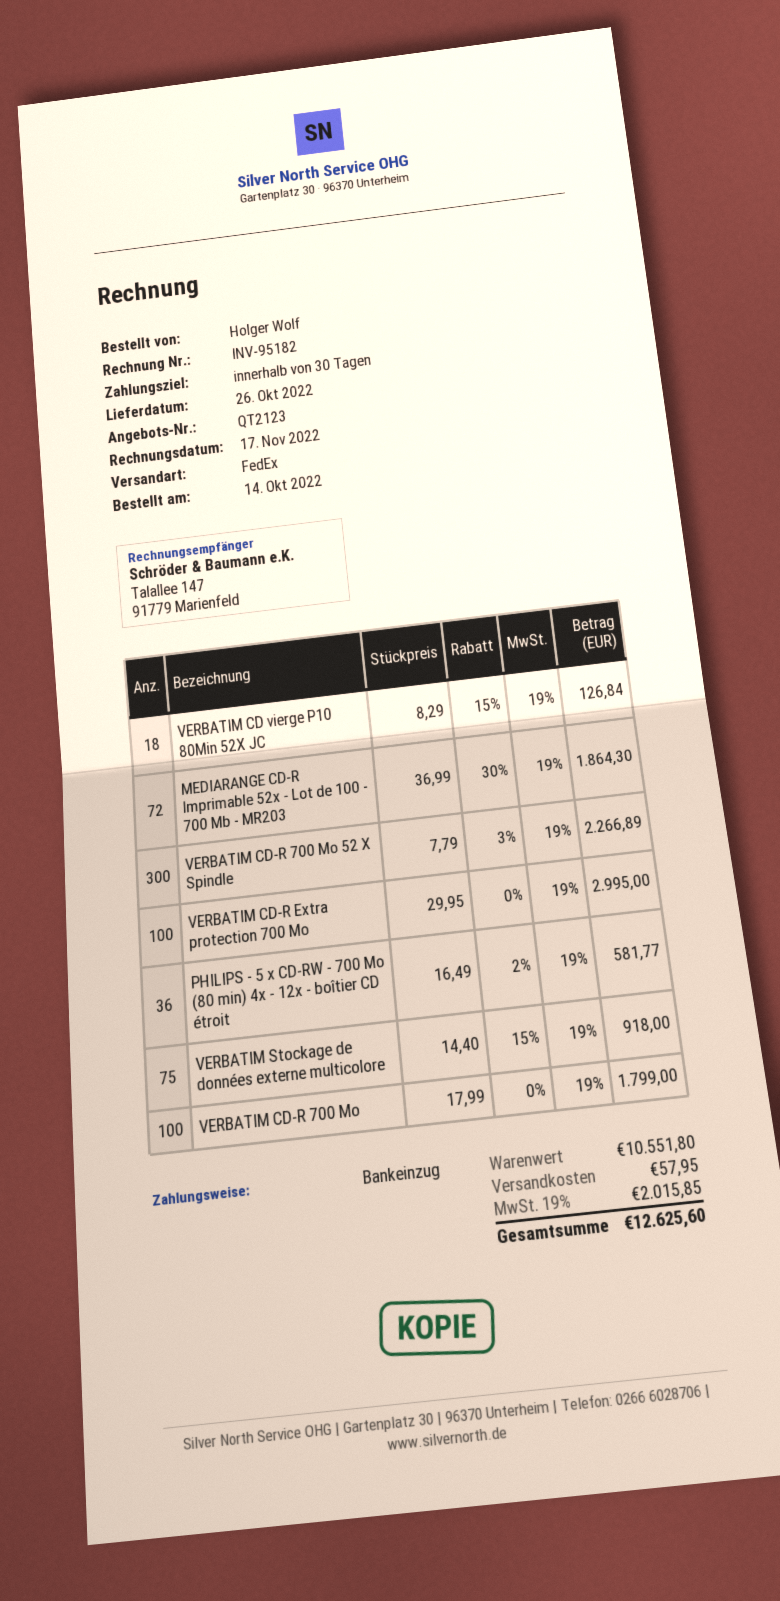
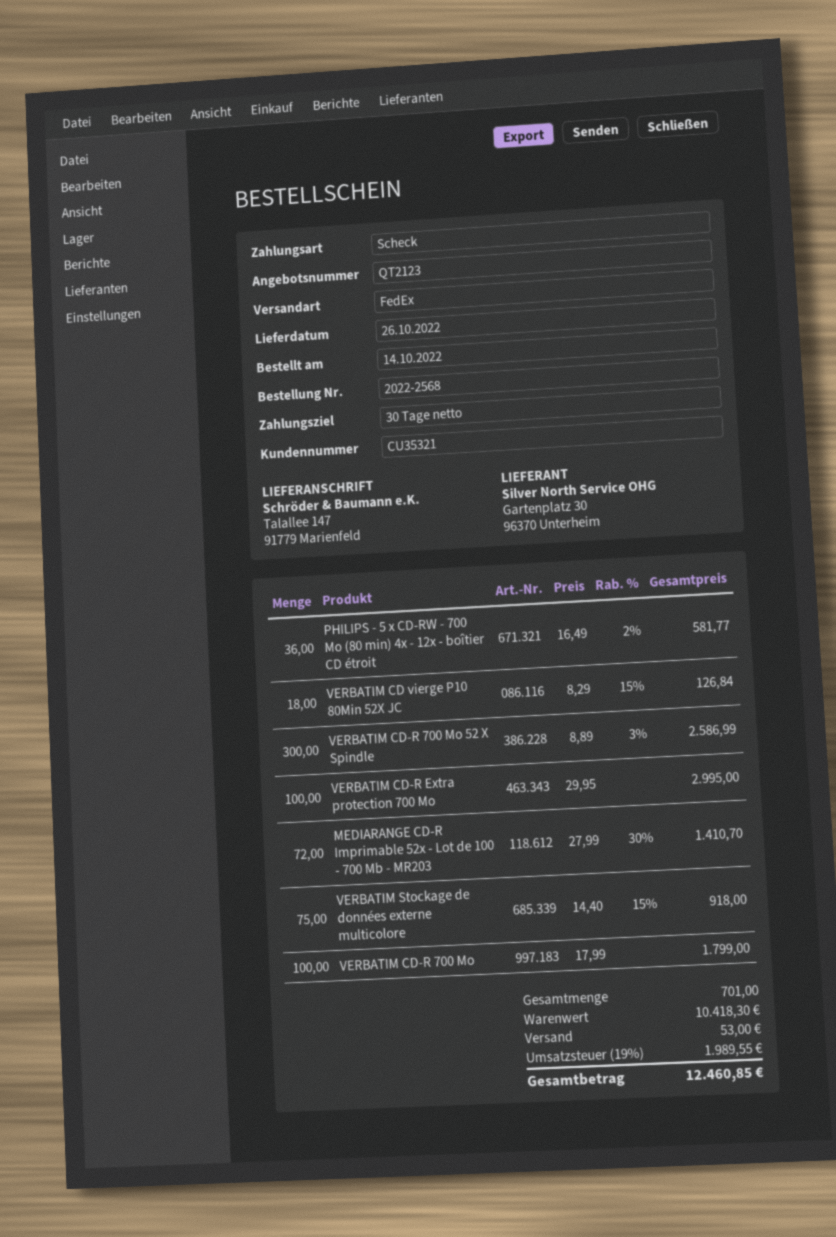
payment method: direct debit -> cheque
MEDIARANGE CD-R Imprimable 52x - Lot de 100 - 700 Mb - MR203: 72 x 36.99 - 30% = 1864.30 -> 72 x 27.99 - 30% = 1410.70
VERBATIM CD-R 700 Mo 52 X Spindle: 300 x 7.79 - 3% = 2266.89 -> 300 x 8.89 - 3% = 2586.99
subtotal: 10551.80 -> 10418.30
shipping: 57.95 -> 53.00
tax: 19% = 2015.85 -> 19% = 1989.55
total: 12625.60 -> 12460.85

